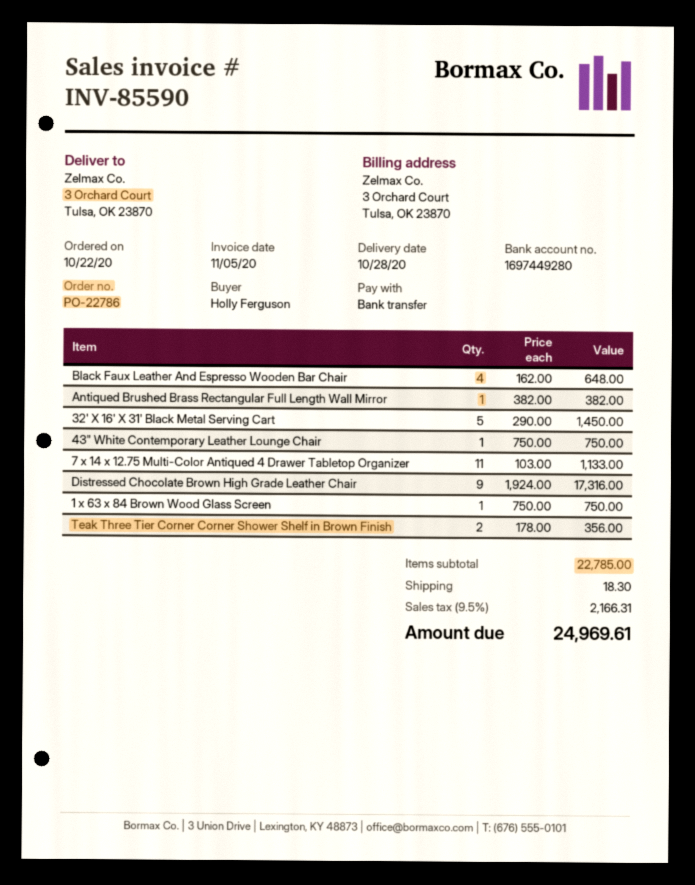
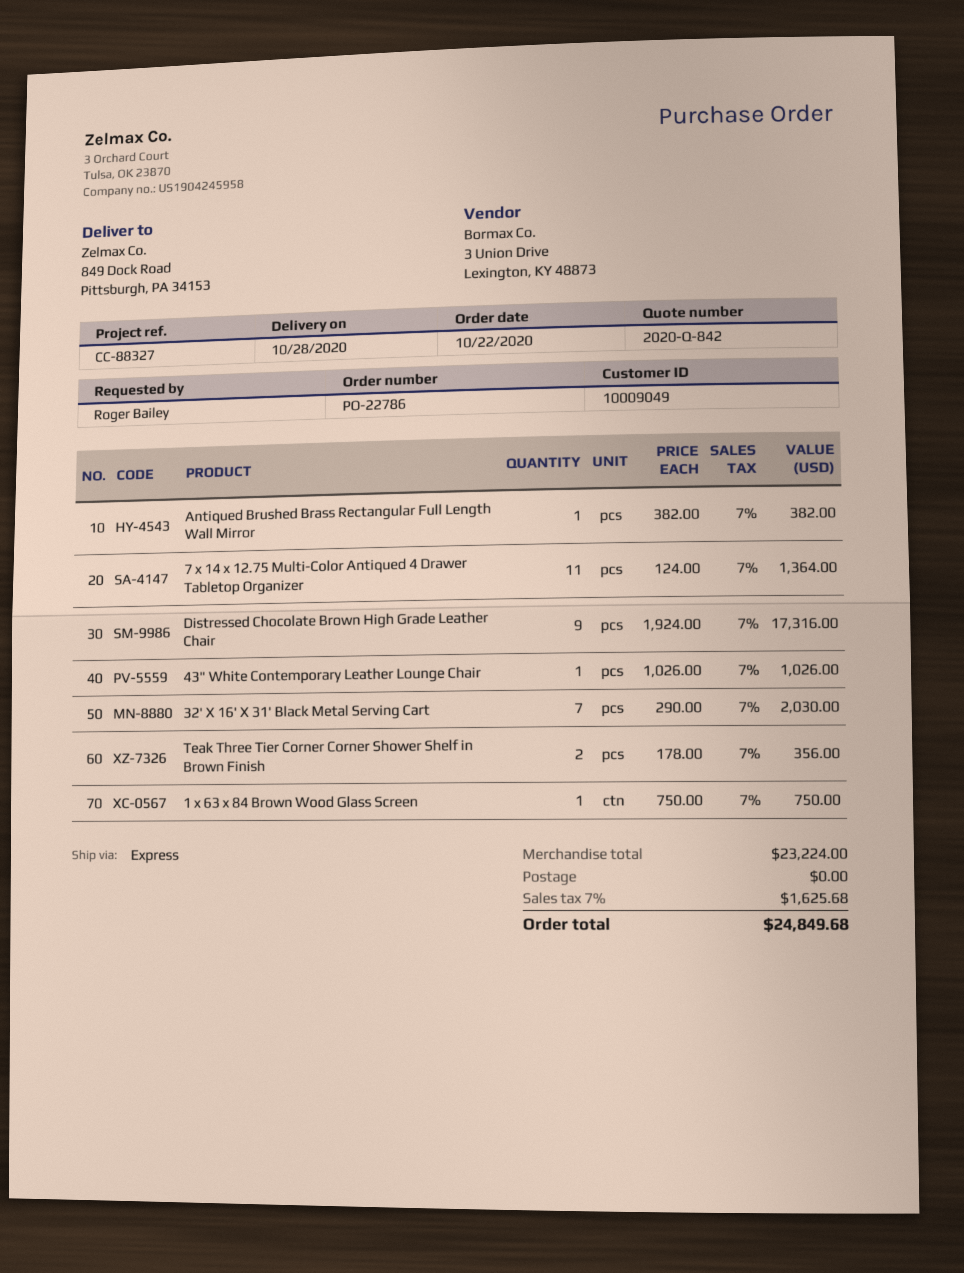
ordered by: Holly Ferguson -> Roger Bailey
ship to: 3 Orchard Court, Tulsa, OK 23870 -> 849 Dock Road, Pittsburgh, PA 34153
Black Faux Leather And Espresso Wooden Bar Chair: 4 x 162.00 = 648.00 -> none
32' X 16' X 31' Black Metal Serving Cart: 5 x 290.00 = 1450.00 -> 7 x 290.00 = 2030.00
43" White Contemporary Leather Lounge Chair: 1 x 750.00 = 750.00 -> 1 x 1026.00 = 1026.00
7 x 14 x 12.75 Multi-Color Antiqued 4 Drawer Tabletop Organizer: 11 x 103.00 = 1133.00 -> 11 x 124.00 = 1364.00
subtotal: 22785.00 -> 23224.00
shipping: 18.30 -> 0.00
tax: 9.5% = 2166.31 -> 7% = 1625.68
total: 24969.61 -> 24849.68

